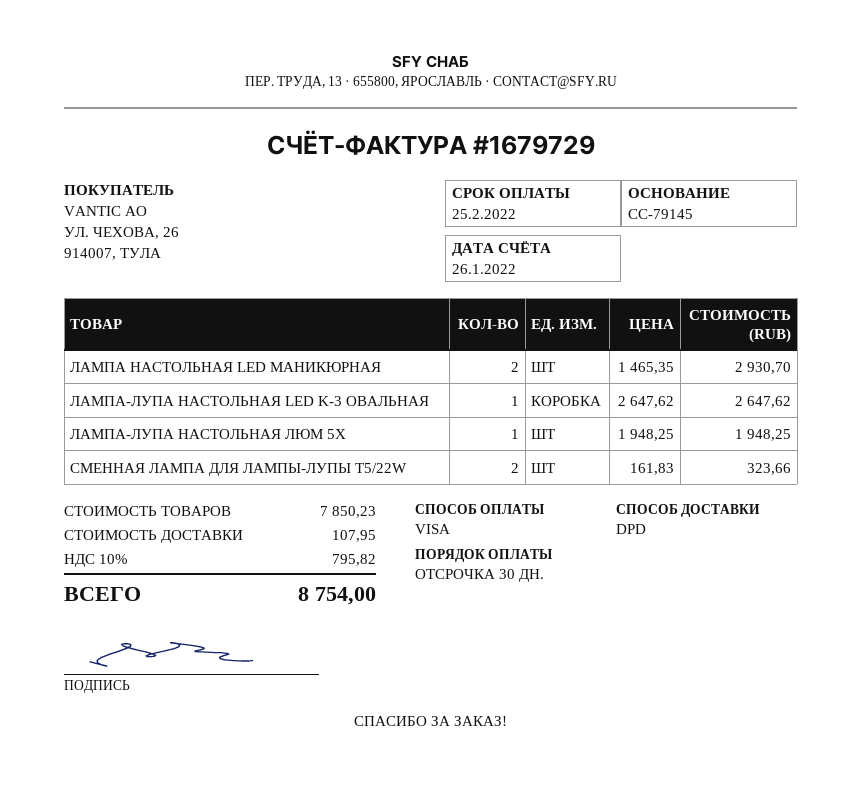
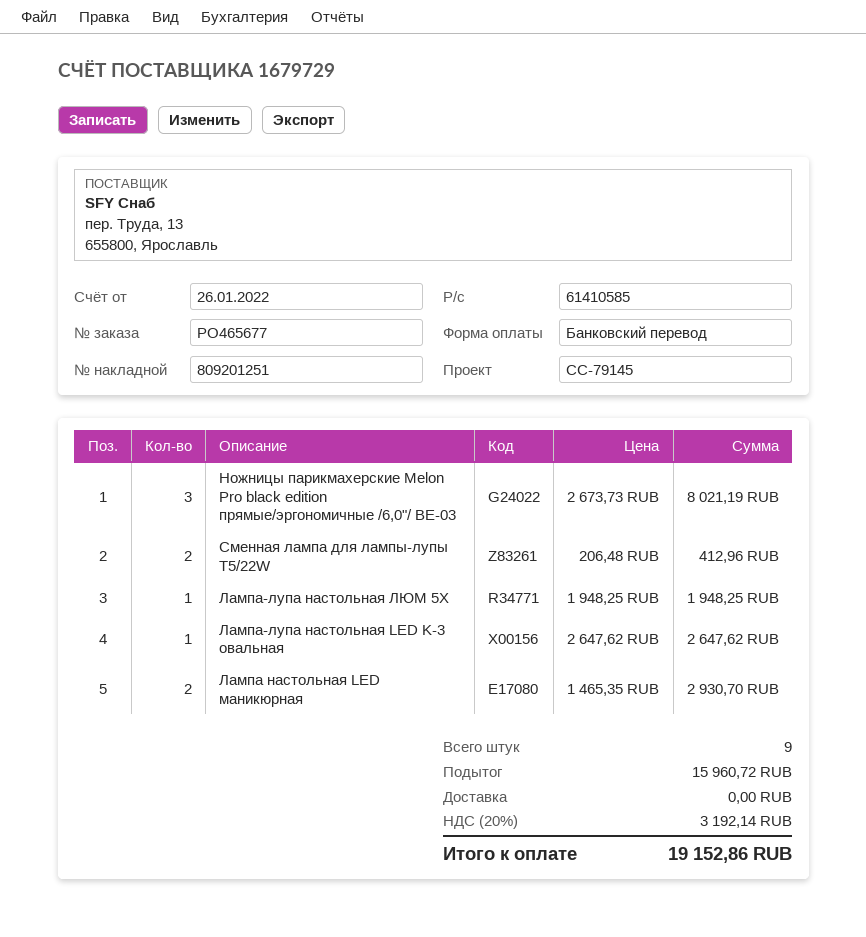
payment method: Visa -> bank transfer
СМЕННАЯ ЛАМПА ДЛЯ ЛАМПЫ-ЛУПЫ T5/22W: 2 x 161.83 = 323.66 -> 2 x 206.48 = 412.96
Ножницы парикмахерские Melon Pro black edition прямые/эргономичные /6,0"/ BE-03: none -> 3 x 2673.73 = 8021.19
subtotal: 7850.23 -> 15960.72
shipping: 107.95 -> 0.00
tax: 10% = 795.82 -> 20% = 3192.14
total: 8754.00 -> 19152.86

